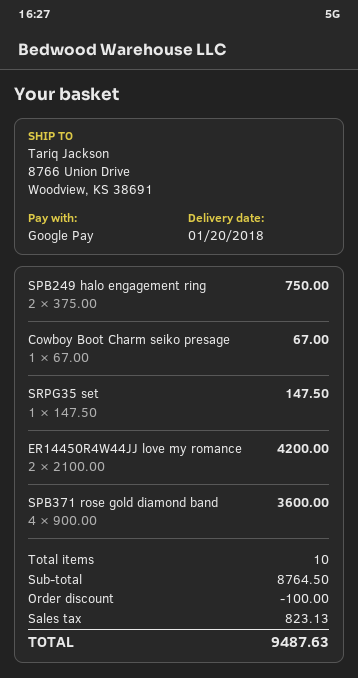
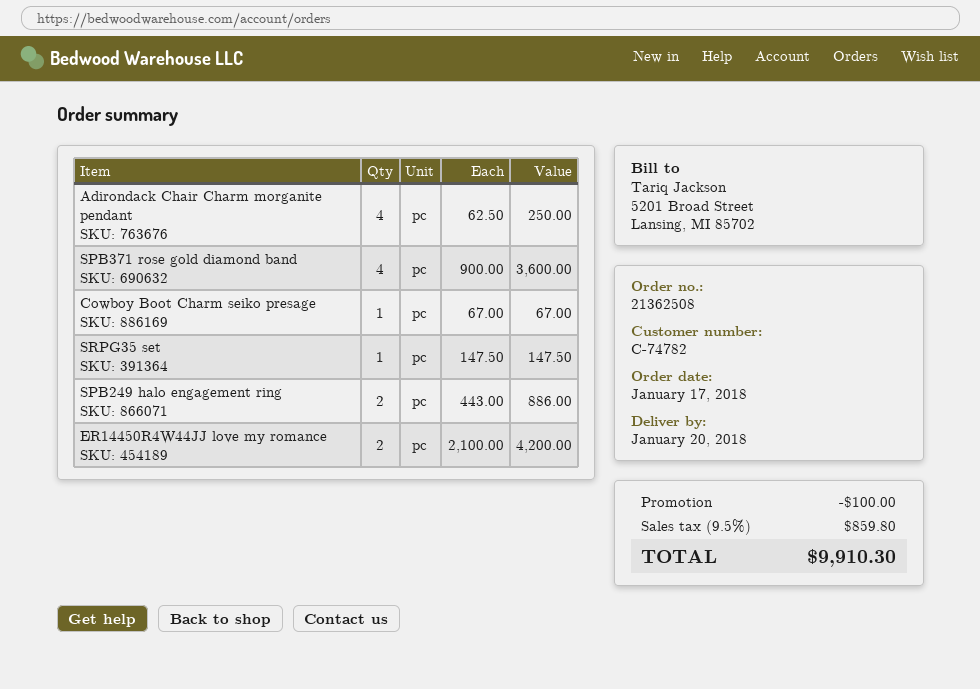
SPB249 halo engagement ring: 2 x 375.00 = 750.00 -> 2 x 443.00 = 886.00
Adirondack Chair Charm morganite pendant: none -> 4 x 62.50 = 250.00
tax: 823.13 -> 859.80
total: 9487.63 -> 9910.30

